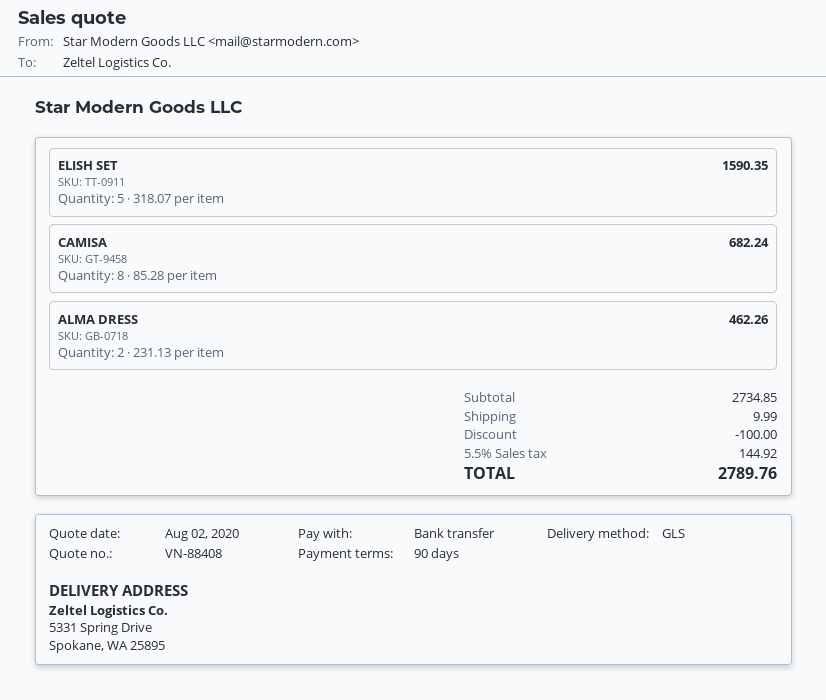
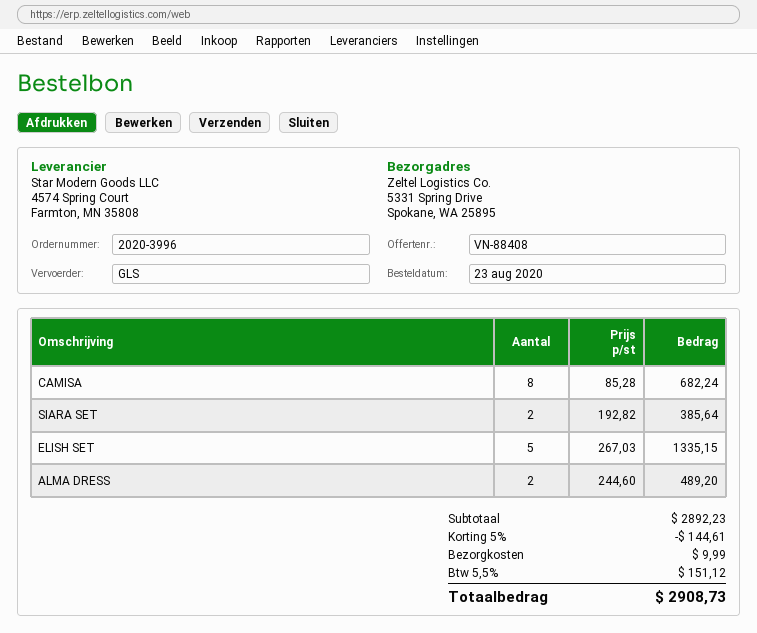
ELISH SET: 5 x 318.07 = 1590.35 -> 5 x 267.03 = 1335.15
ALMA DRESS: 2 x 231.13 = 462.26 -> 2 x 244.60 = 489.20
SIARA SET: none -> 2 x 192.82 = 385.64
subtotal: 2734.85 -> 2892.23
discount: 100.00 -> 144.61
tax: 5.5% = 144.92 -> 5.5% = 151.12
total: 2789.76 -> 2908.73

